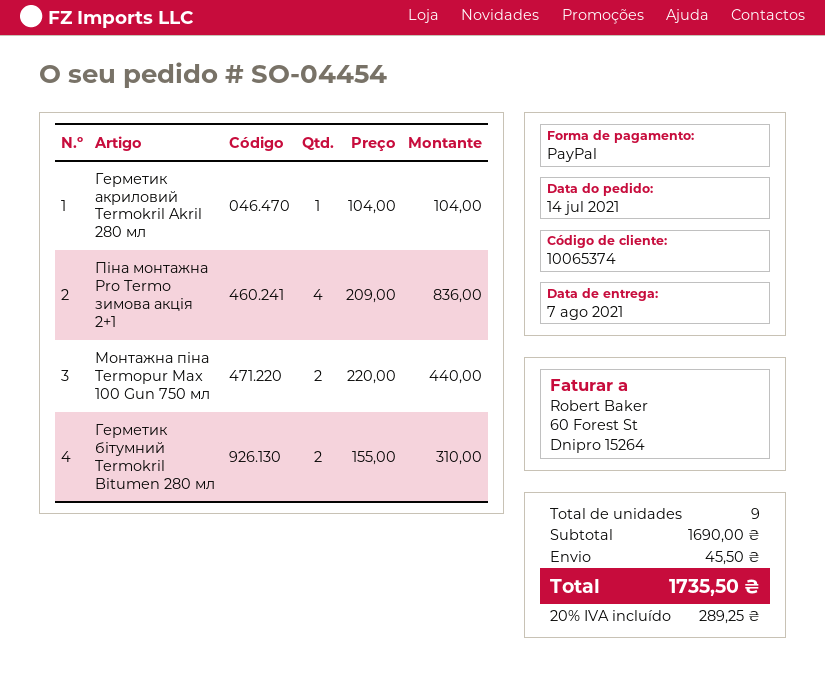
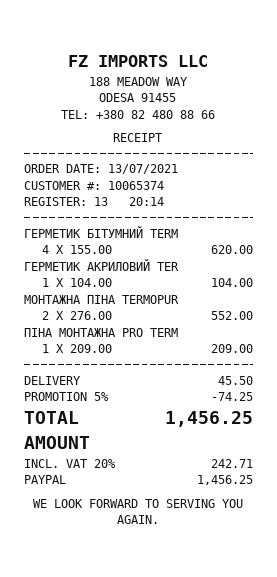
order date: 2021-07-14 -> 2021-07-13
Піна монтажна Pro Termo зимова акція 2+1: 4 x 209.00 = 836.00 -> 1 x 209.00 = 209.00
Монтажна піна Termopur Max 100 Gun 750 мл: 2 x 220.00 = 440.00 -> 2 x 276.00 = 552.00
Герметик бітумний Termokril Bitumen 280 мл: 2 x 155.00 = 310.00 -> 4 x 155.00 = 620.00
discount: none -> 5% = 74.25
tax: 20% = 289.25 -> 20% = 242.71
total: 1735.50 -> 1456.25

